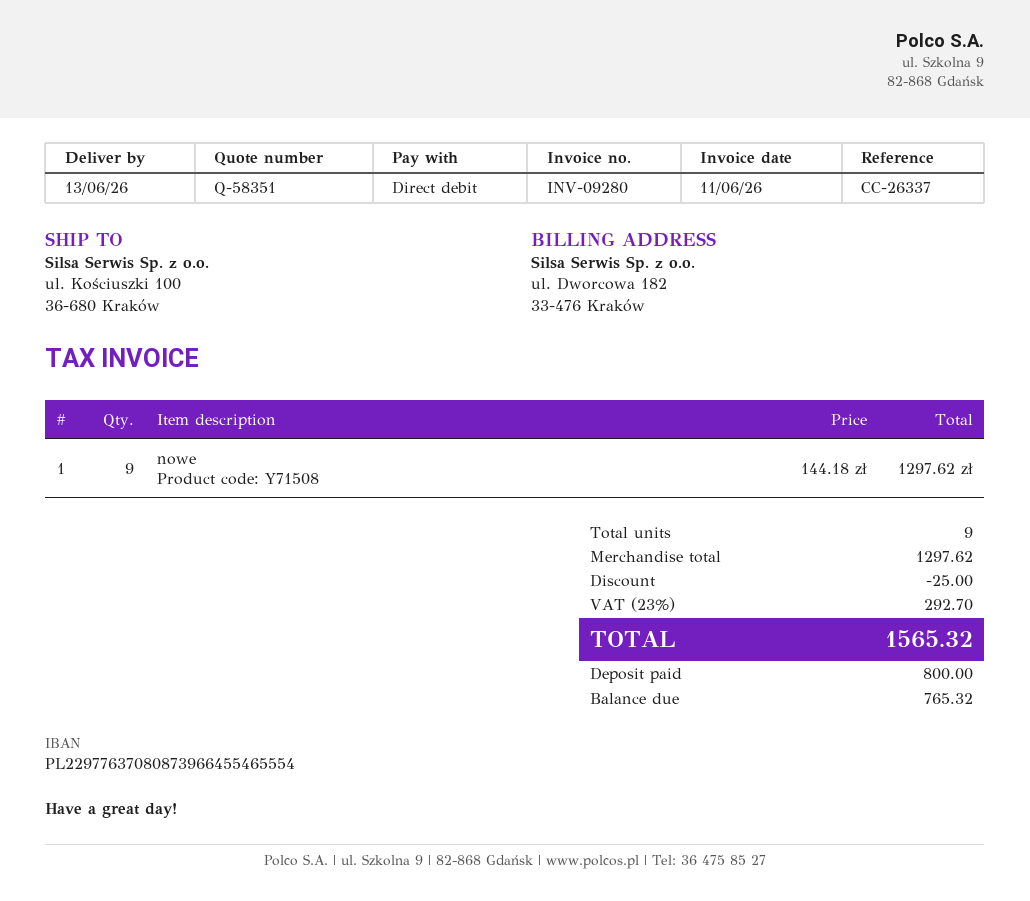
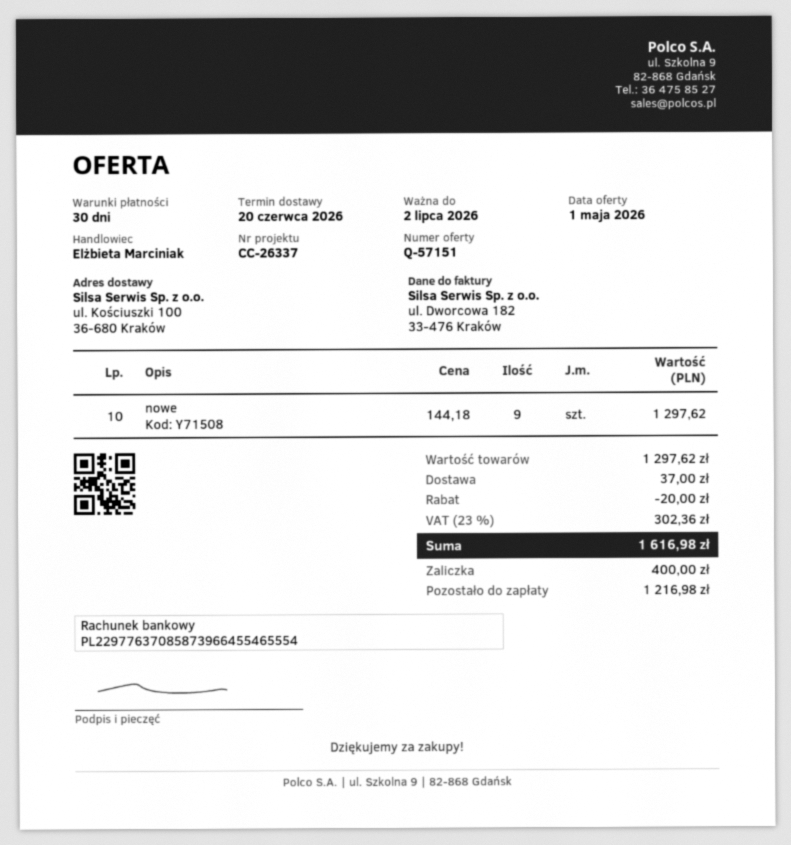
quote number: Q-58351 -> Q-57151
delivery date: 2026-06-13 -> 2026-06-20
bank account: PL22977637080873966455465554 -> PL22977637085873966455465554
discount: 25.00 -> 20.00
shipping: none -> 37.00
tax: 23% = 292.70 -> 23% = 302.36
total: 1565.32 -> 1616.98
deposit: 800.00 -> 400.00
balance: 765.32 -> 1216.98

